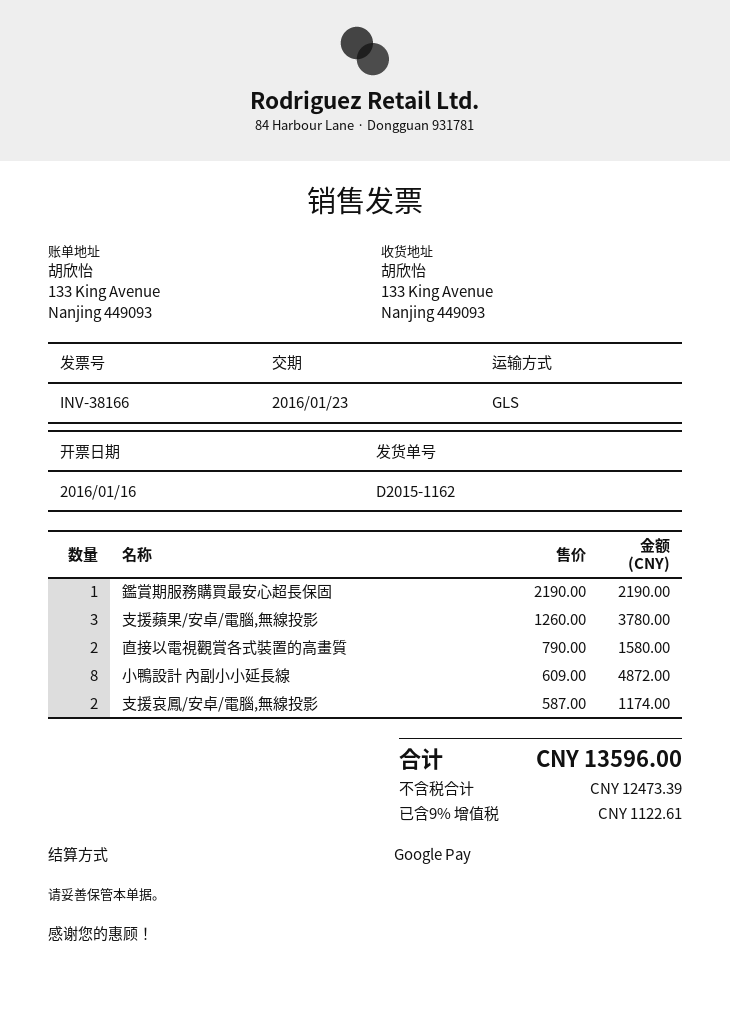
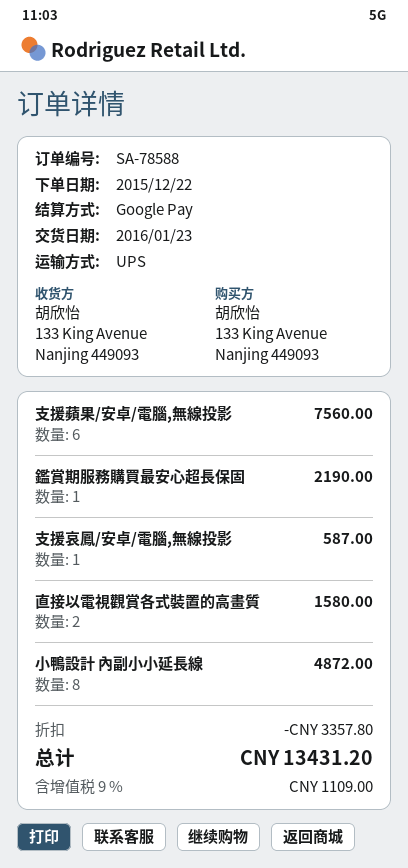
shipping method: GLS -> UPS
支援蘋果/安卓/電腦,無線投影: 3 for 3780.00 -> 6 for 7560.00
支援哀鳳/安卓/電腦,無線投影: 2 for 1174.00 -> 1 for 587.00
discount: none -> 3357.80
tax: 9% = 1122.61 -> 9% = 1109.00
total: 13596.00 -> 13431.20

